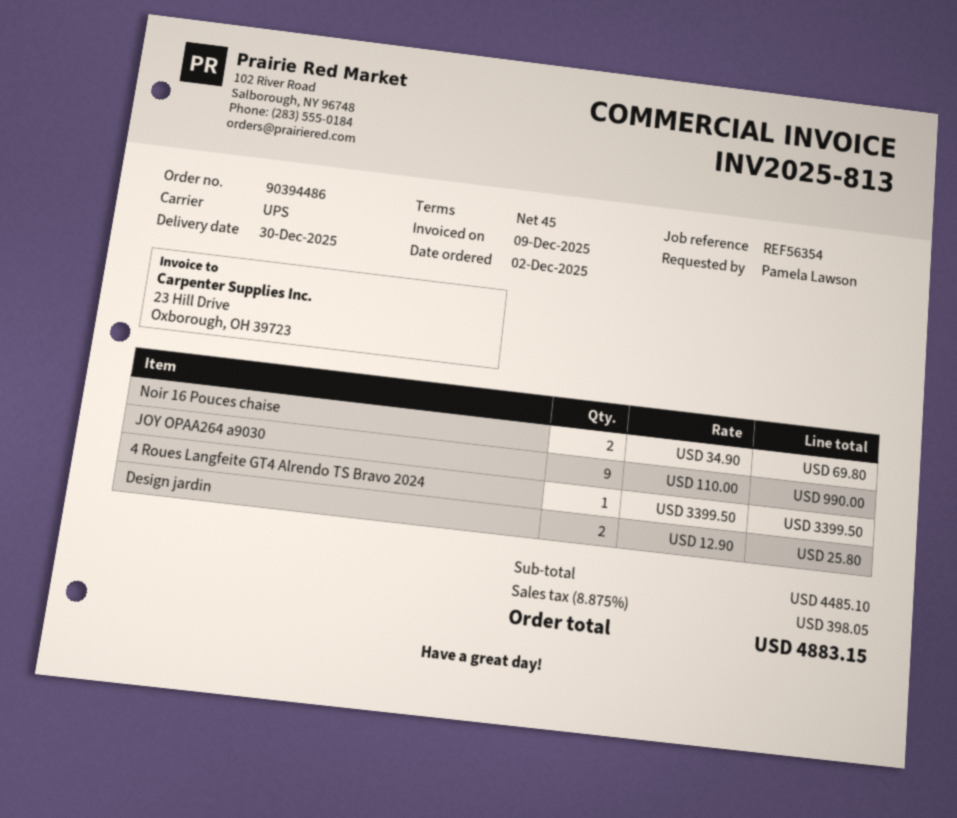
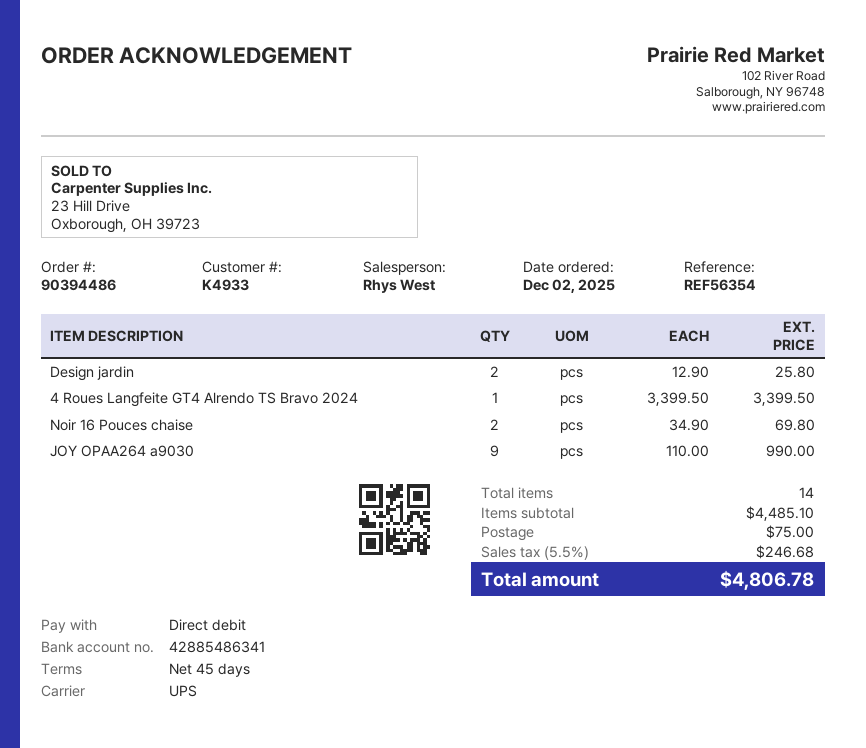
shipping: none -> 75.00
tax: 8.875% = 398.05 -> 5.5% = 246.68
total: 4883.15 -> 4806.78

